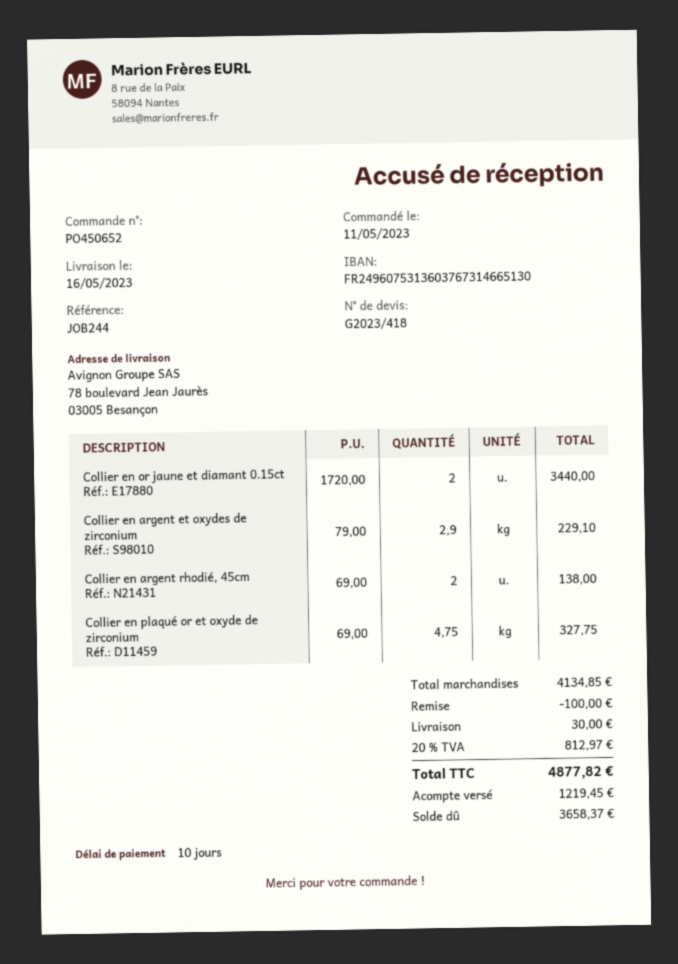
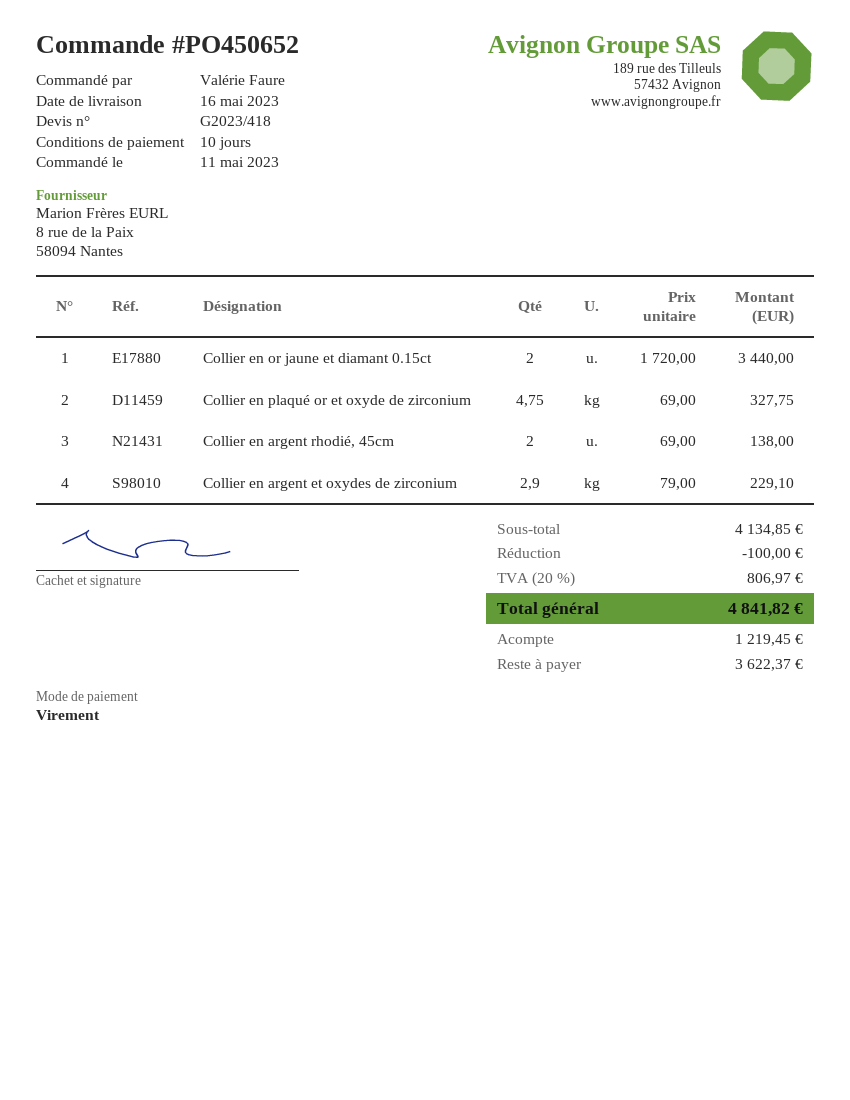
shipping: 30.00 -> none
tax: 20% = 812.97 -> 20% = 806.97
total: 4877.82 -> 4841.82
balance: 3658.37 -> 3622.37

